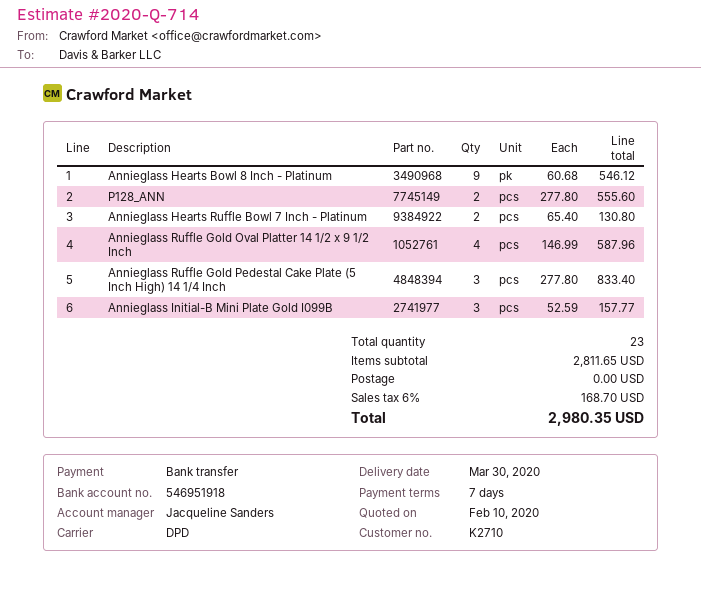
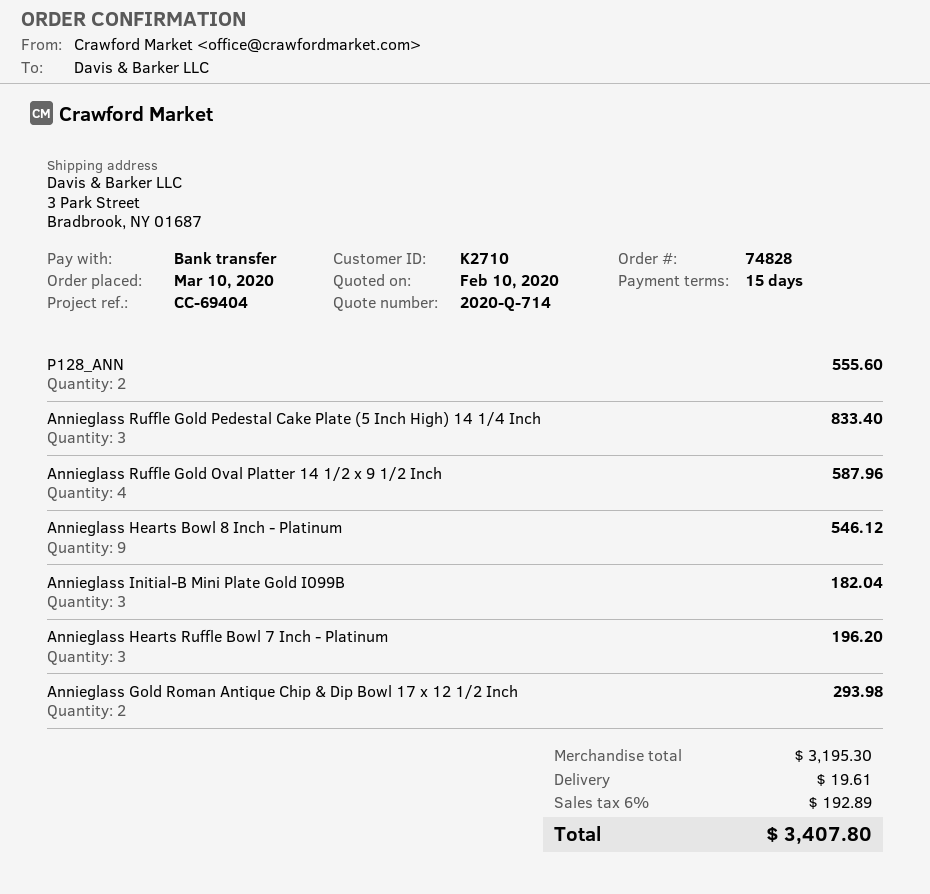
payment terms: 7 days -> 15 days
Annieglass Hearts Ruffle Bowl 7 Inch - Platinum: 2 for 130.80 -> 3 for 196.20
Annieglass Initial-B Mini Plate Gold I099B: 3 for 157.77 -> 3 for 182.04
Annieglass Gold Roman Antique Chip & Dip Bowl 17 x 12 1/2 Inch: none -> 2 for 293.98
subtotal: 2811.65 -> 3195.30
shipping: 0.00 -> 19.61
tax: 6% = 168.70 -> 6% = 192.89
total: 2980.35 -> 3407.80

